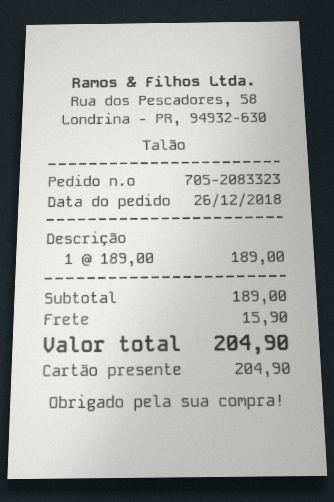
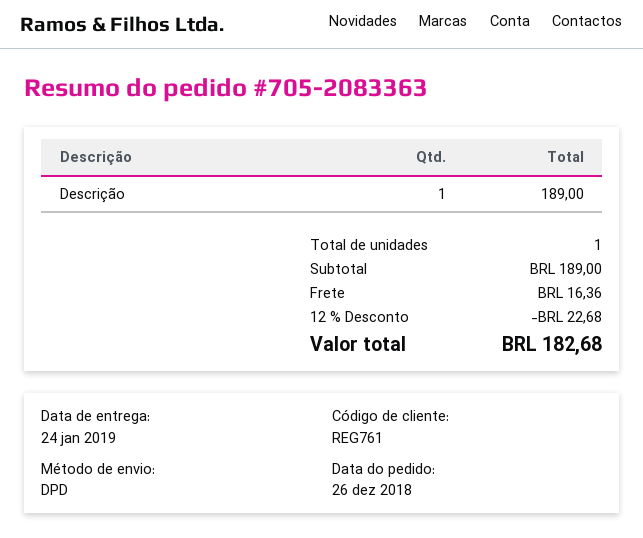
order number: 705-2083323 -> 705-2083363
discount: none -> 12% = 22.68
shipping: 15.90 -> 16.36
total: 204.90 -> 182.68

